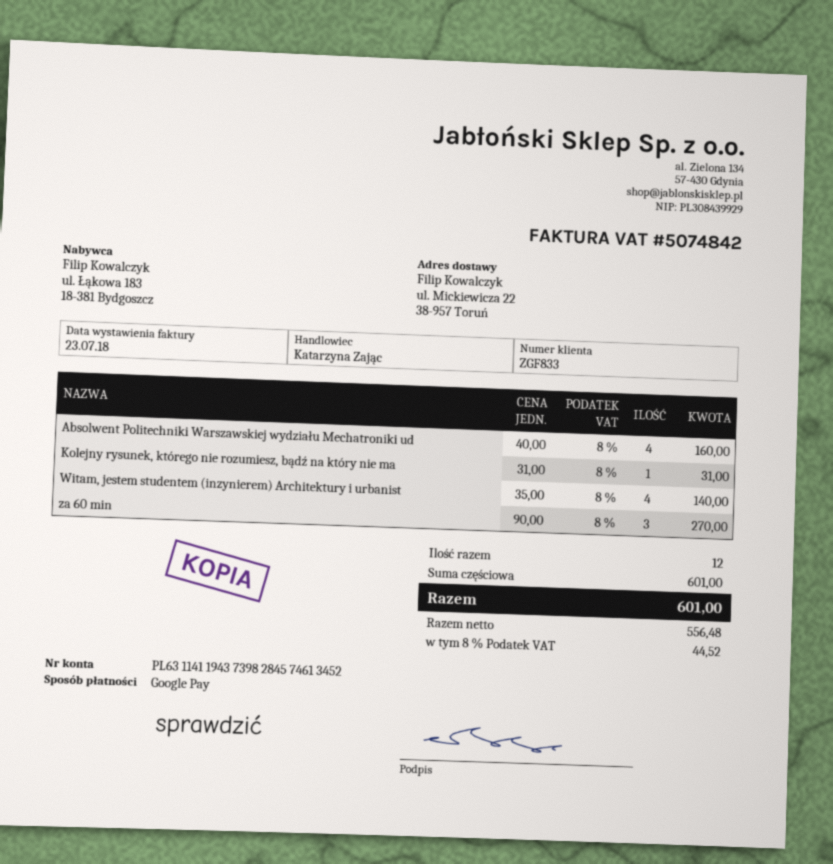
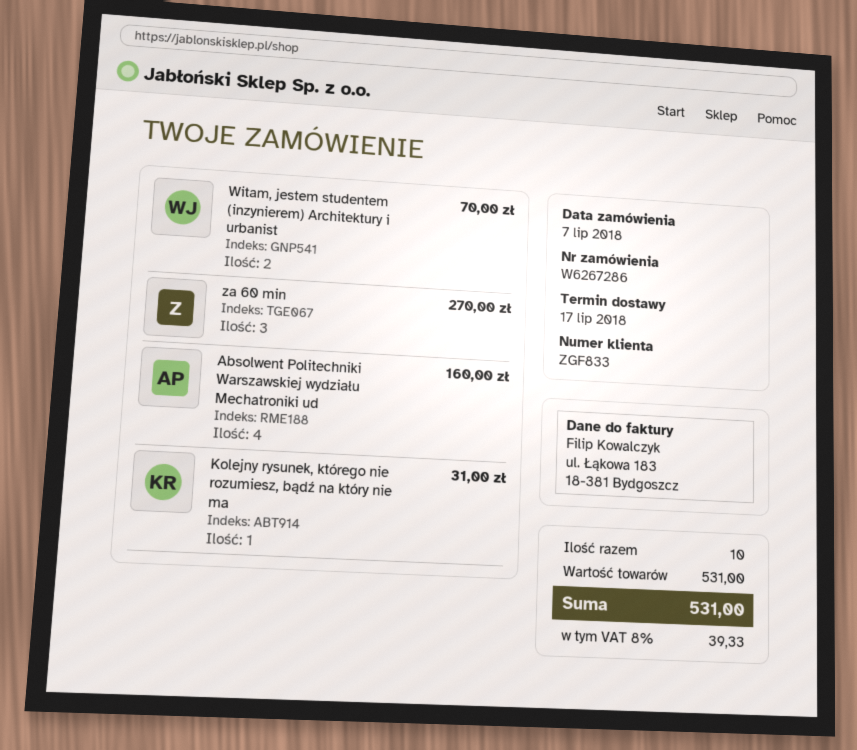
Witam, jestem studentem (inzynierem) Architektury i urbanist: 4 for 140.00 -> 2 for 70.00
total quantity: 12 -> 10
subtotal: 601.00 -> 531.00
tax: 8% = 44.52 -> 8% = 39.33
total: 601.00 -> 531.00

